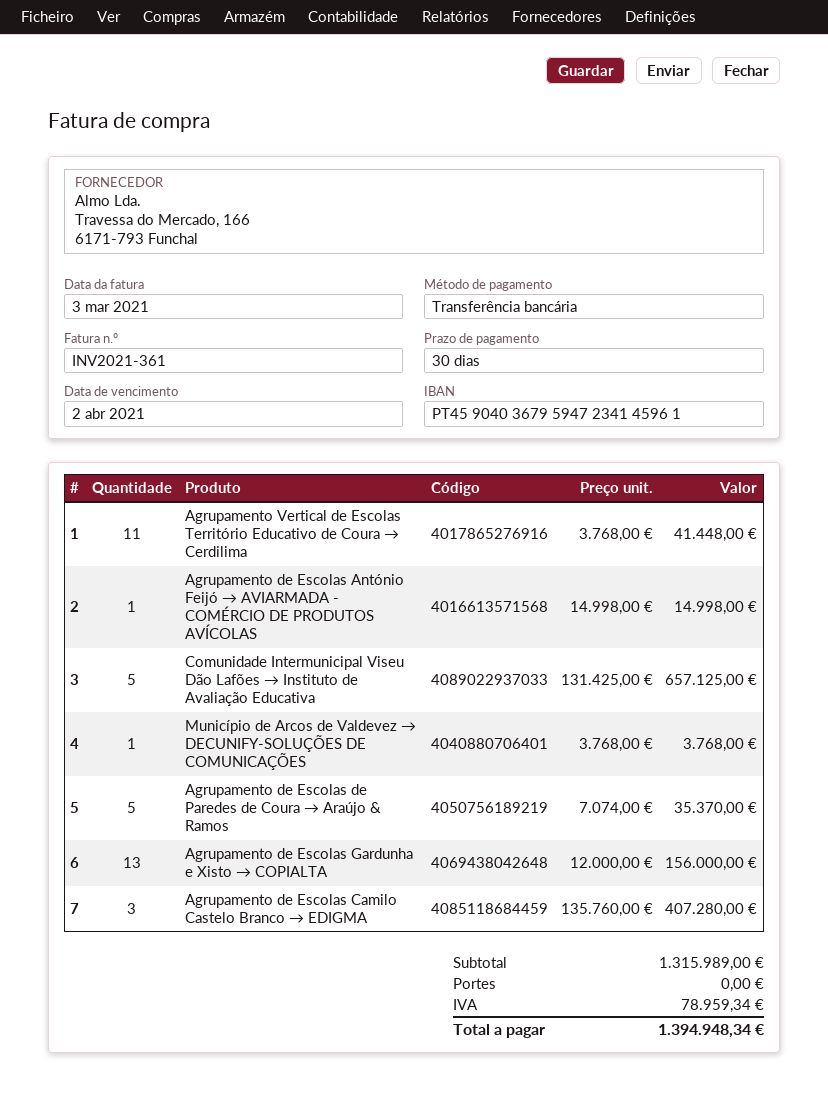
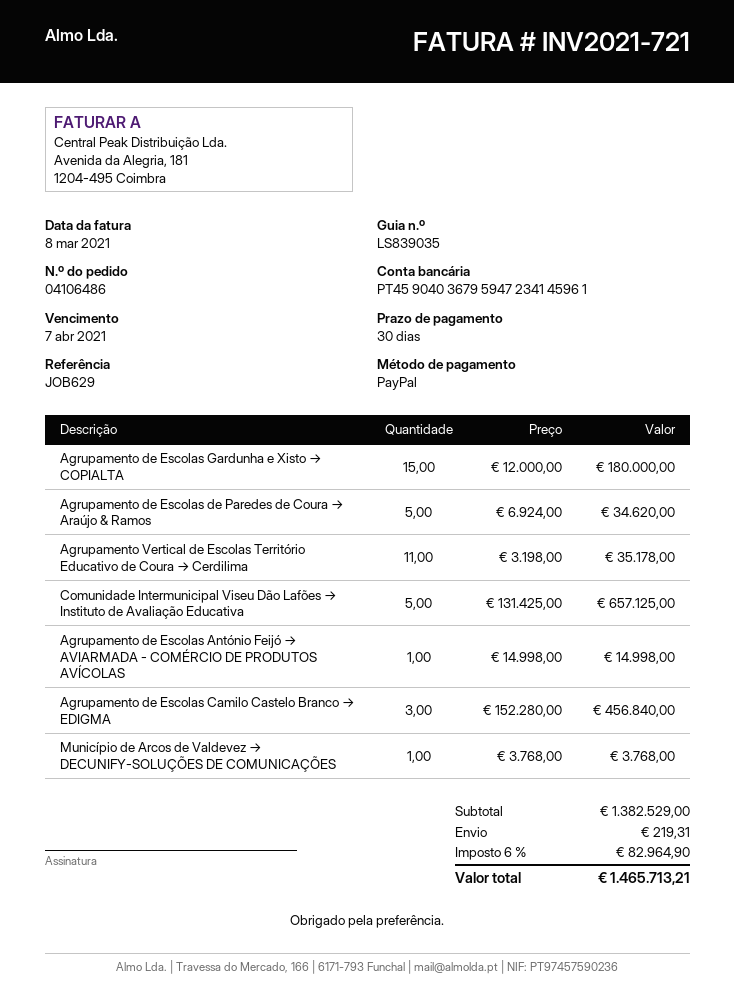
invoice number: INV2021-361 -> INV2021-721
invoice date: 2021-03-03 -> 2021-03-08
due date: 2021-04-02 -> 2021-04-07
payment method: bank transfer -> PayPal
Agrupamento Vertical de Escolas Território Educativo de Coura → Cerdilima: 11 x 3768.00 = 41448.00 -> 11 x 3198.00 = 35178.00
Agrupamento de Escolas de Paredes de Coura → Araújo & Ramos: 5 x 7074.00 = 35370.00 -> 5 x 6924.00 = 34620.00
Agrupamento de Escolas Gardunha e Xisto → COPIALTA: 13 x 12000.00 = 156000.00 -> 15 x 12000.00 = 180000.00
Agrupamento de Escolas Camilo Castelo Branco → EDIGMA: 3 x 135760.00 = 407280.00 -> 3 x 152280.00 = 456840.00
subtotal: 1315989.00 -> 1382529.00
shipping: 0.00 -> 219.31
tax: 78959.34 -> 82964.90
total: 1394948.34 -> 1465713.21

